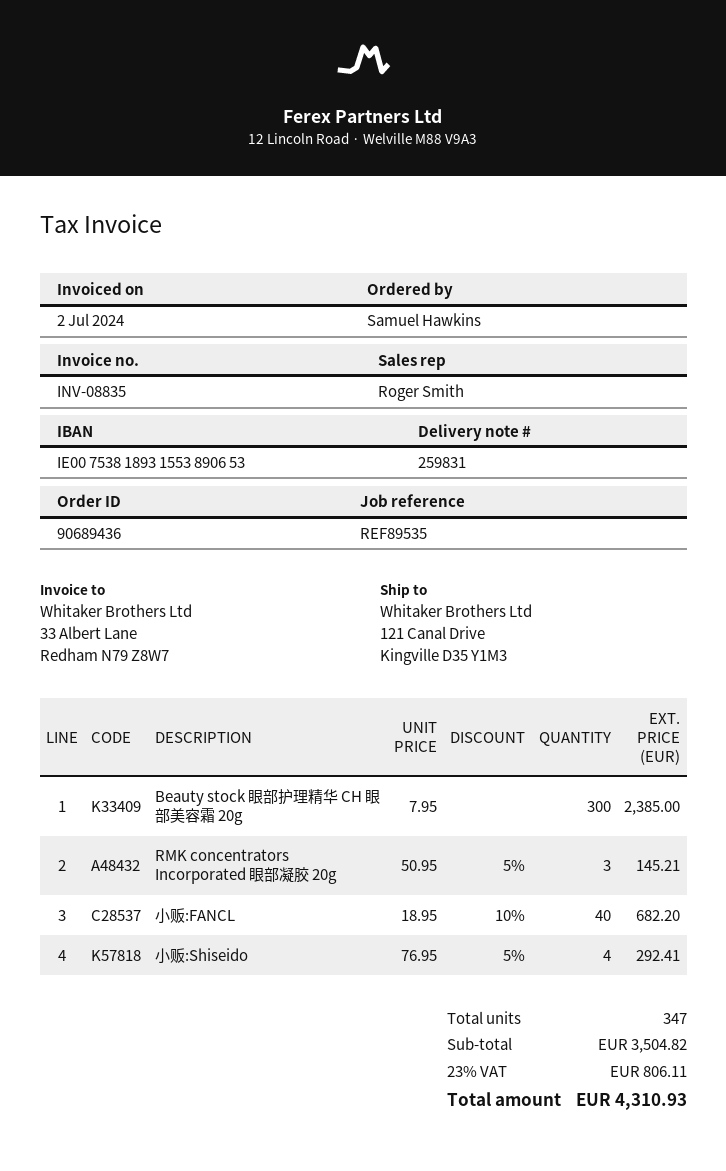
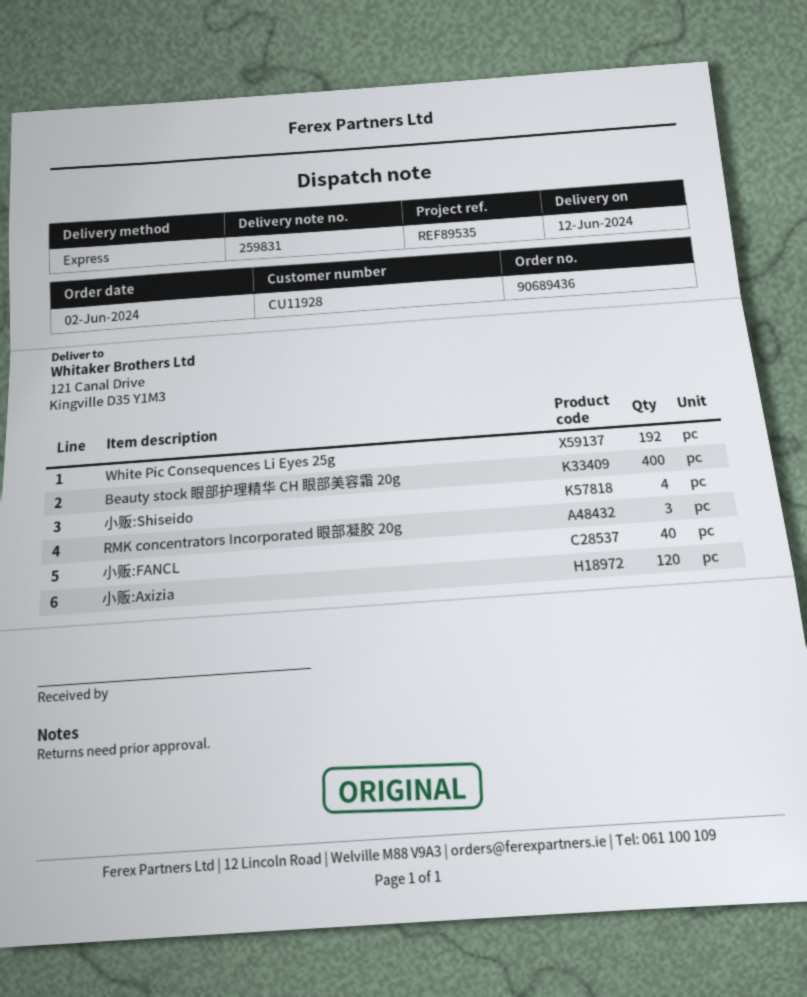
Beauty stock 眼部护理精华 CH 眼部美容霜 20g: 300 -> 400
White Pic Consequences Li Eyes 25g: none -> 192
小贩:Axizia: none -> 120

